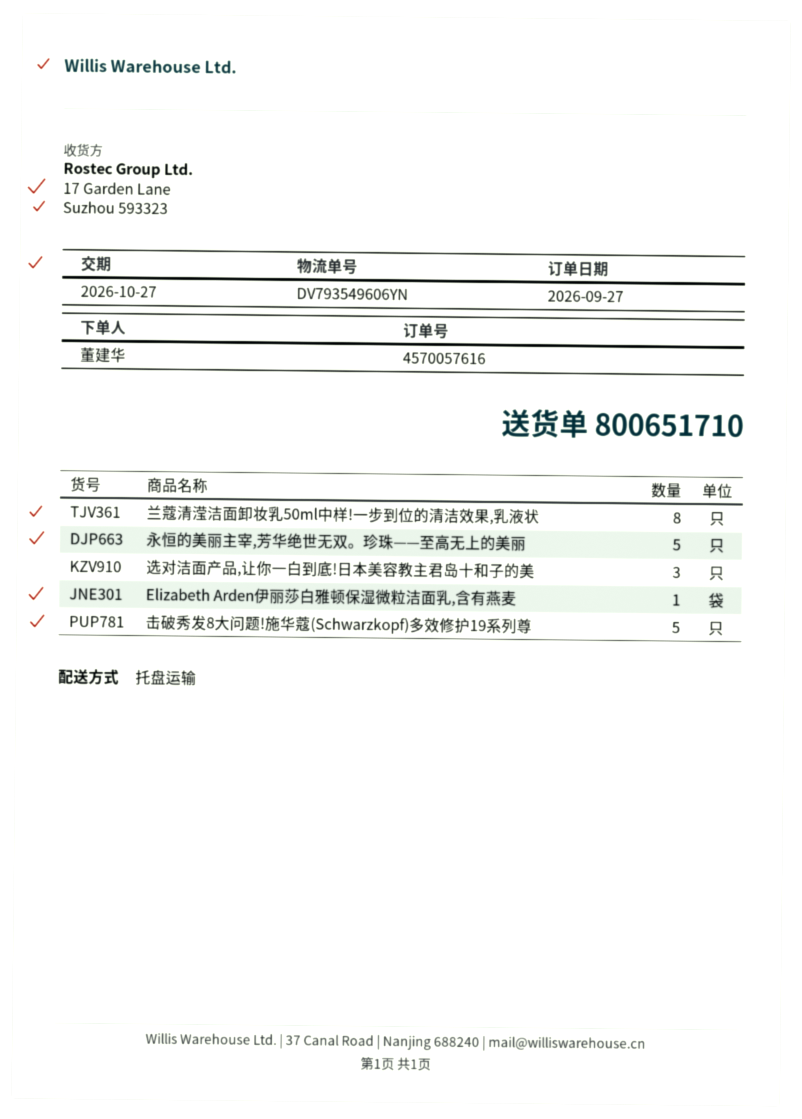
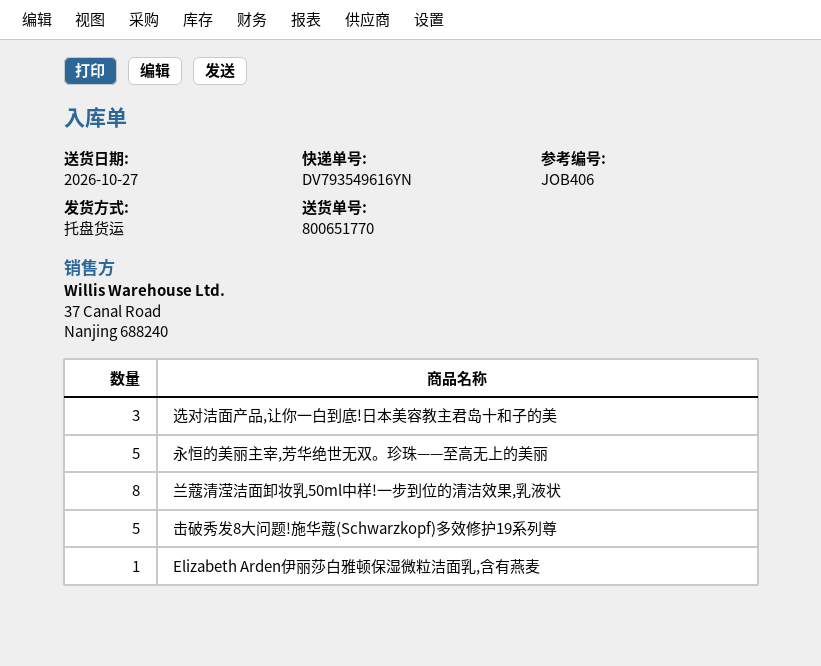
delivery note number: 800651710 -> 800651770
tracking number: DV793549606YN -> DV793549616YN

